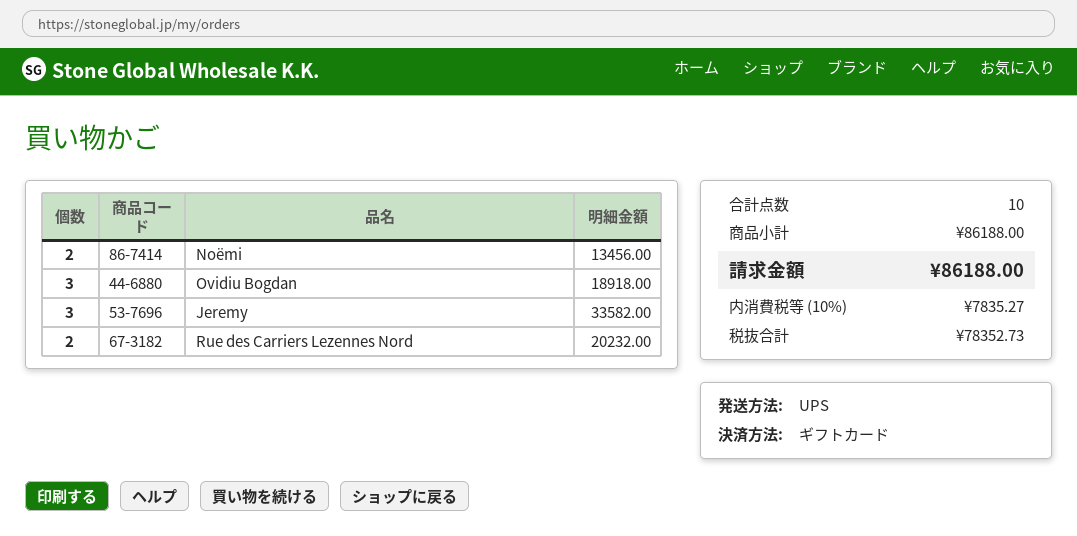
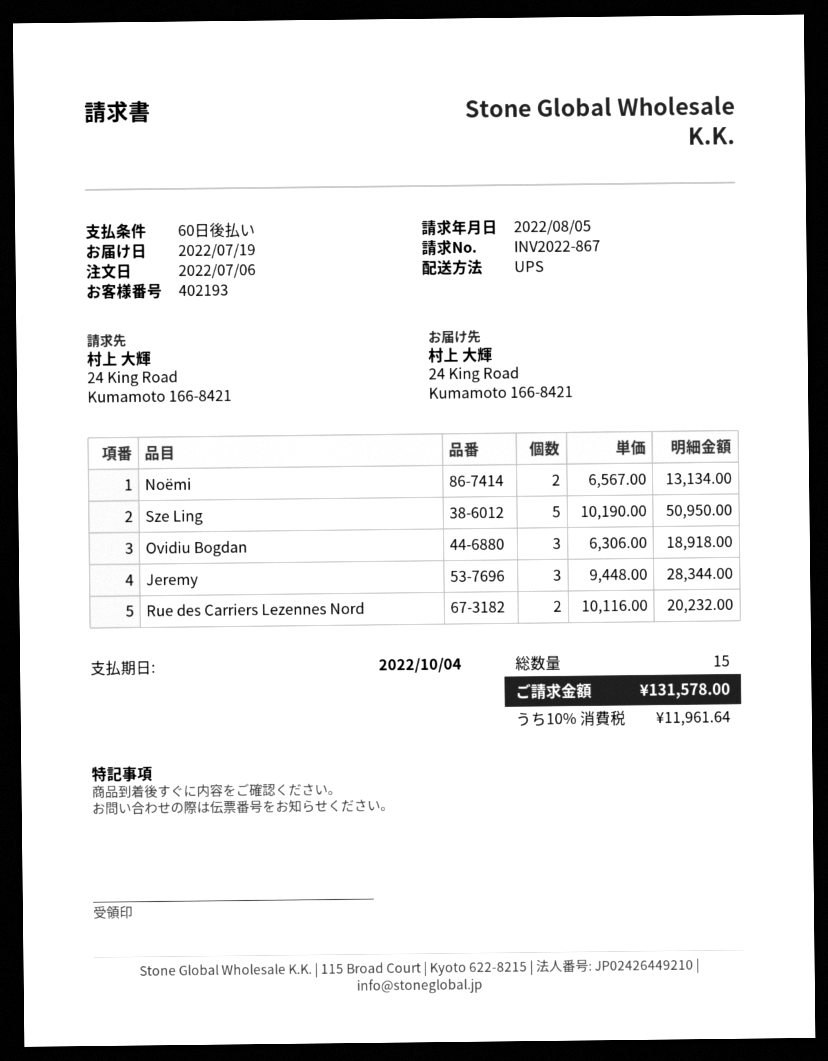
Noëmi: 2 for 13456.00 -> 2 for 13134.00
Jeremy: 3 for 33582.00 -> 3 for 28344.00
Sze Ling: none -> 5 for 50950.00
total quantity: 10 -> 15
tax: 10% = 7835.27 -> 10% = 11961.64
total: 86188.00 -> 131578.00

